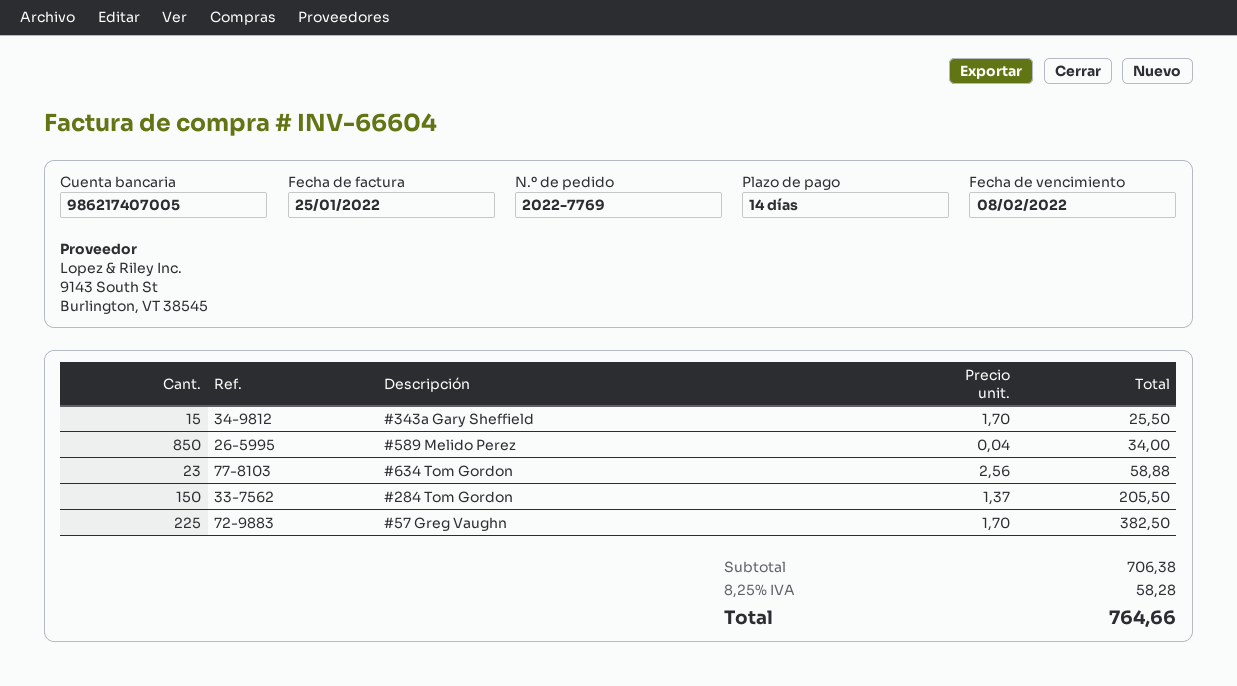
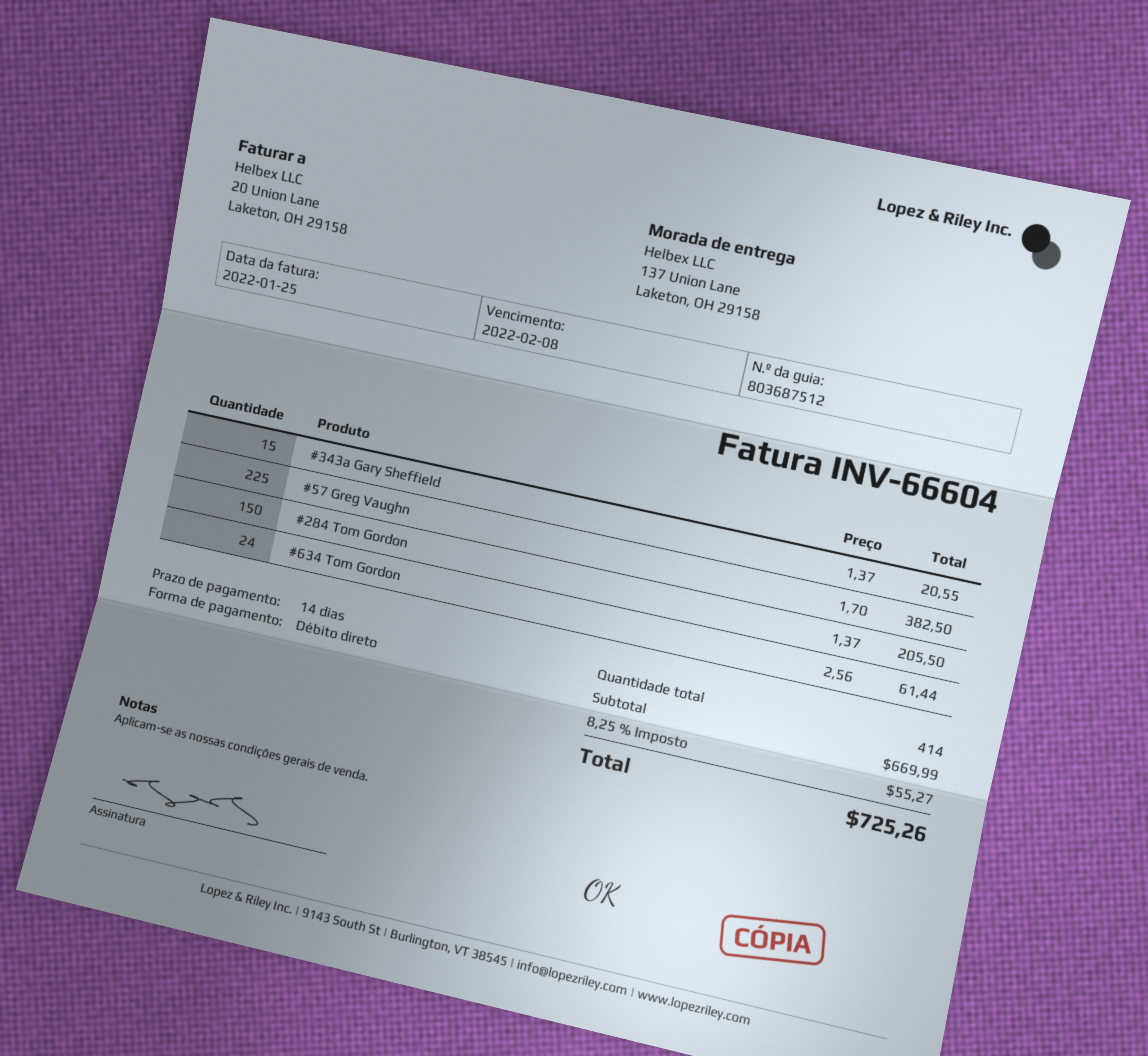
#343a Gary Sheffield: 15 x 1.70 = 25.50 -> 15 x 1.37 = 20.55
#589 Melido Perez: 850 x 0.04 = 34.00 -> none
#634 Tom Gordon: 23 x 2.56 = 58.88 -> 24 x 2.56 = 61.44
subtotal: 706.38 -> 669.99
tax: 8.25% = 58.28 -> 8.25% = 55.27
total: 764.66 -> 725.26

